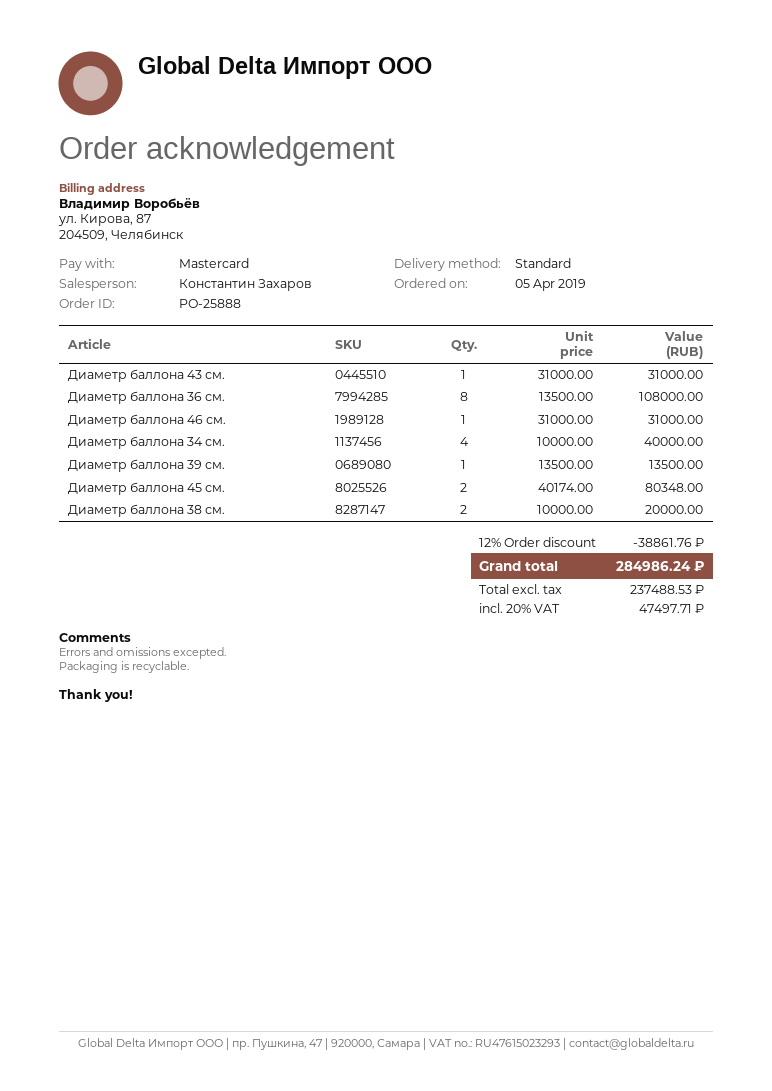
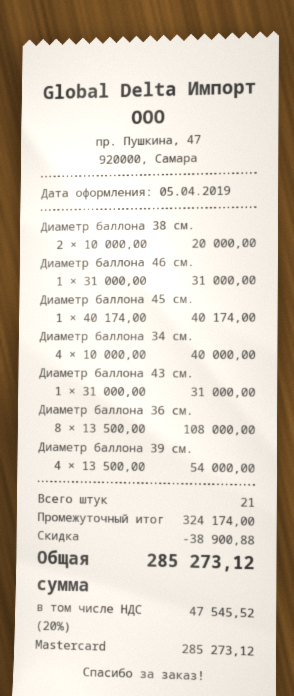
Диаметр баллона 39 см.: 1 x 13500.00 = 13500.00 -> 4 x 13500.00 = 54000.00
Диаметр баллона 45 см.: 2 x 40174.00 = 80348.00 -> 1 x 40174.00 = 40174.00
discount: 38861.76 -> 38900.88
tax: 20% = 47497.71 -> 20% = 47545.52
total: 284986.24 -> 285273.12

